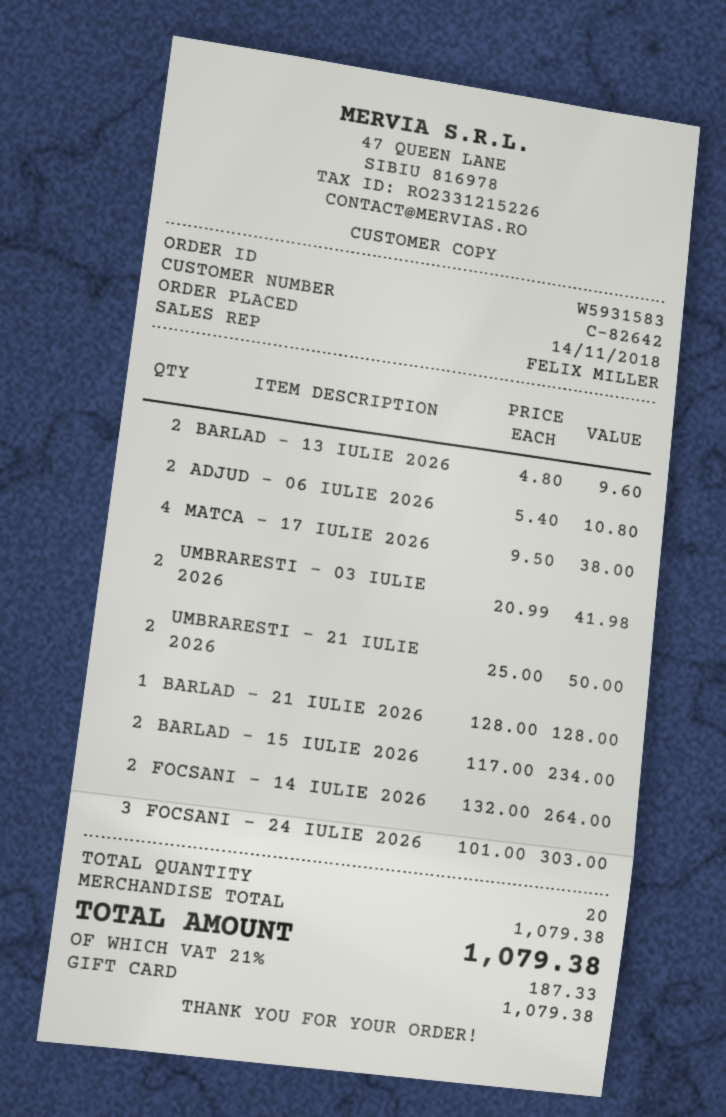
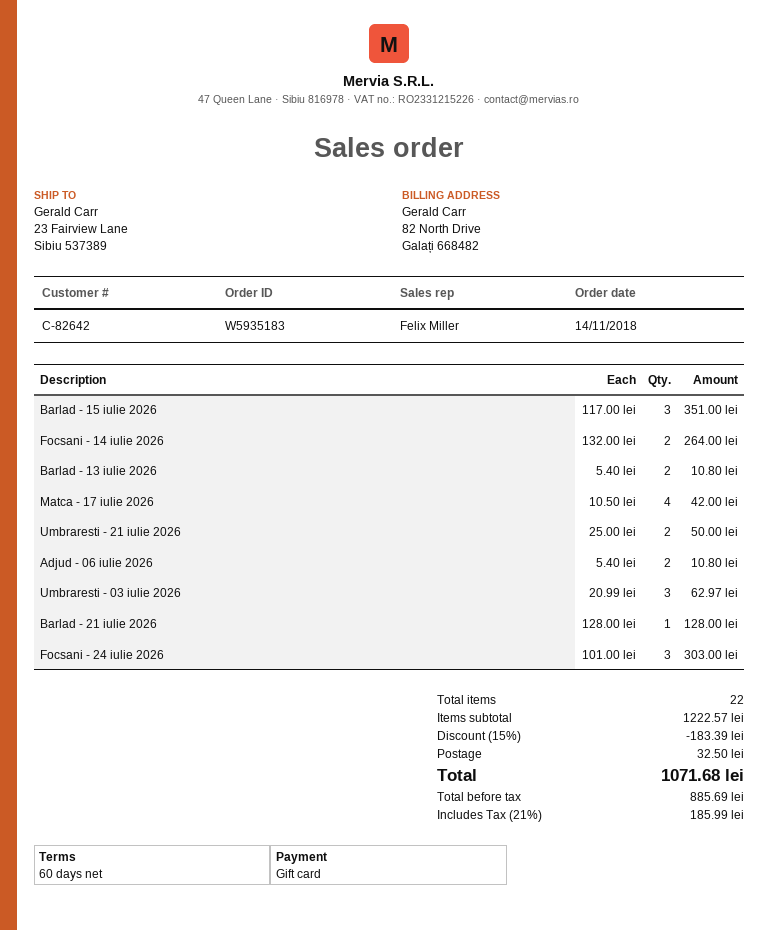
order number: W5931583 -> W5935183
BARLAD - 13 IULIE 2026: 2 x 4.80 = 9.60 -> 2 x 5.40 = 10.80
MATCA - 17 IULIE 2026: 4 x 9.50 = 38.00 -> 4 x 10.50 = 42.00
UMBRARESTI - 03 IULIE 2026: 2 x 20.99 = 41.98 -> 3 x 20.99 = 62.97
BARLAD - 15 IULIE 2026: 2 x 117.00 = 234.00 -> 3 x 117.00 = 351.00
total quantity: 20 -> 22
subtotal: 1079.38 -> 1222.57
discount: none -> 15% = 183.39
shipping: none -> 32.50
tax: 21% = 187.33 -> 21% = 185.99
total: 1079.38 -> 1071.68

